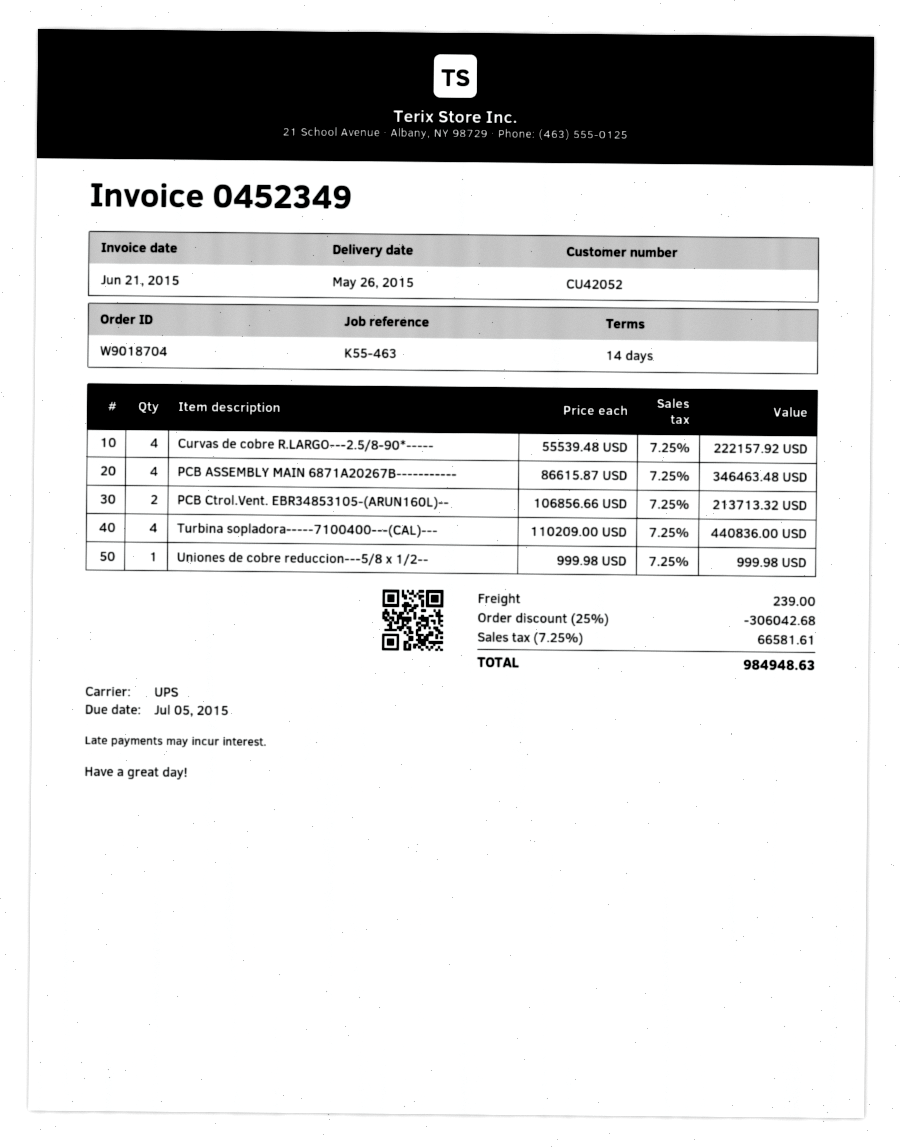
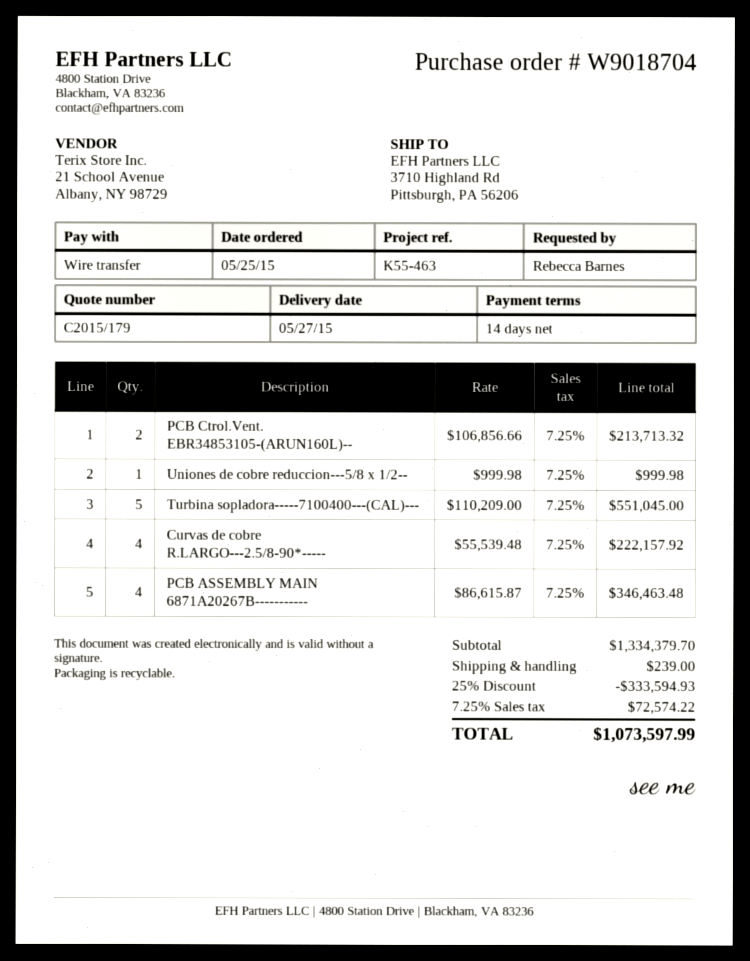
delivery date: 2015-05-26 -> 2015-05-27
Turbina sopladora-----7100400---(CAL)---: 4 x 110209.00 = 440836.00 -> 5 x 110209.00 = 551045.00
discount: 25% = 306042.68 -> 25% = 333594.93
tax: 7.25% = 66581.61 -> 7.25% = 72574.22
total: 984948.63 -> 1073597.99

